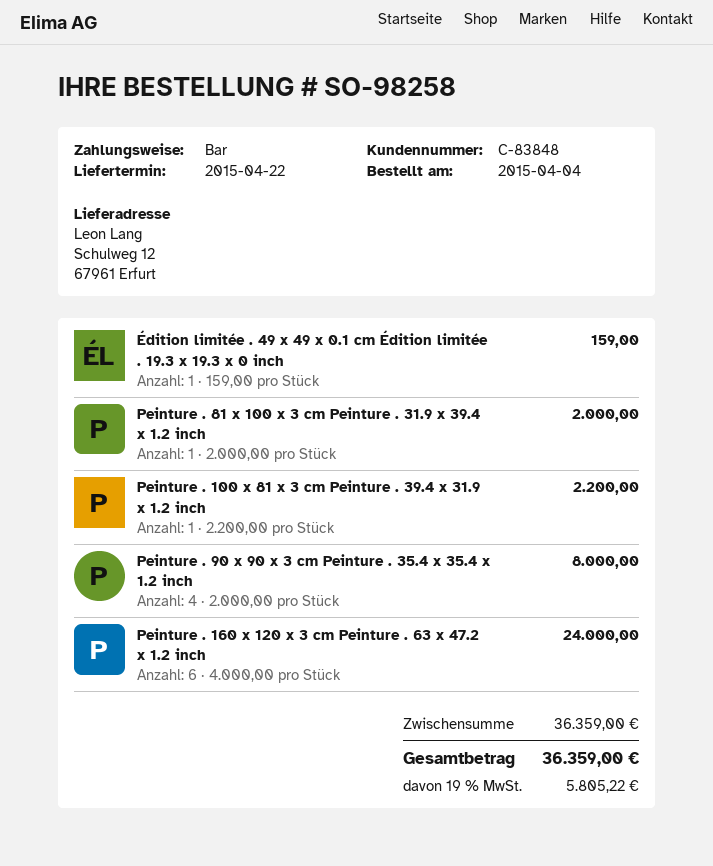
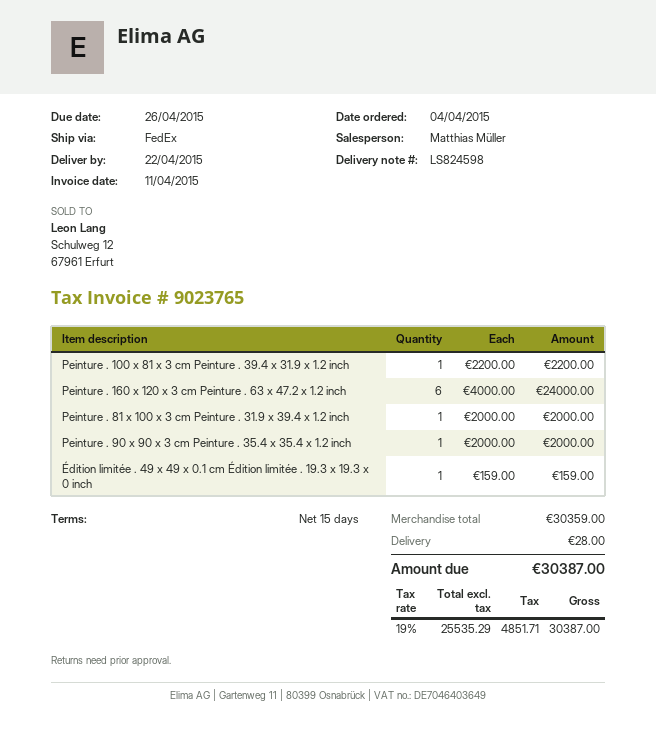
Peinture . 90 x 90 x 3 cm Peinture . 35.4 x 35.4 x 1.2 inch: 4 x 2000.00 = 8000.00 -> 1 x 2000.00 = 2000.00
subtotal: 36359.00 -> 30359.00
shipping: none -> 28.00
tax: 19% = 5805.22 -> 19% = 4851.71
total: 36359.00 -> 30387.00

